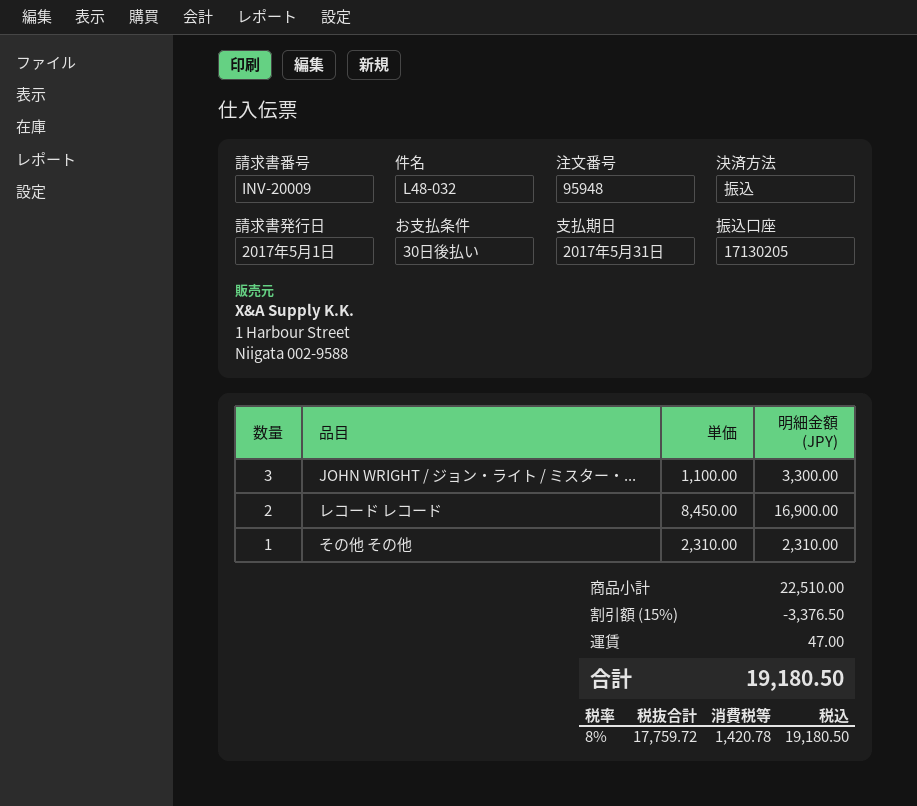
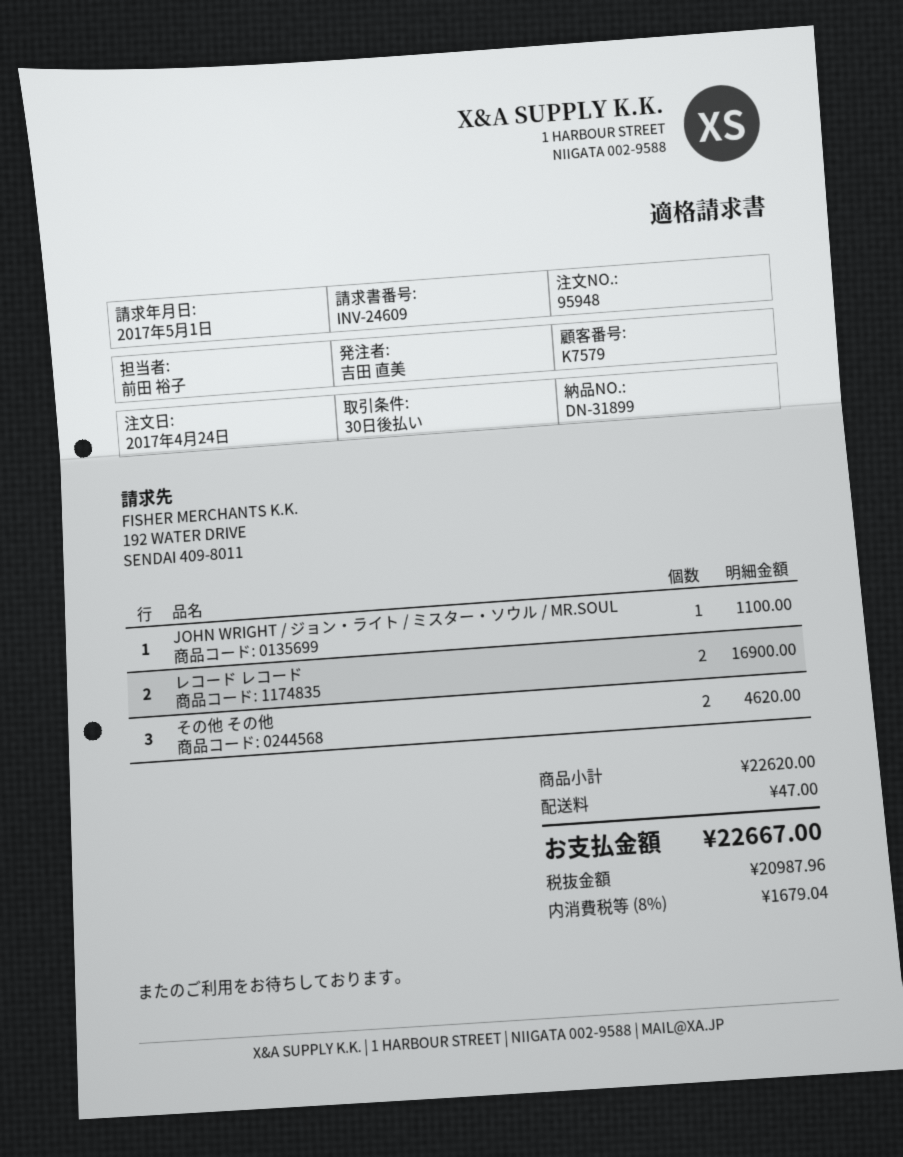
invoice number: INV-20009 -> INV-24609
JOHN WRIGHT / ジョン・ライト / ミスター・...: 3 for 3300.00 -> 1 for 1100.00
その他 その他: 1 for 2310.00 -> 2 for 4620.00
subtotal: 22510.00 -> 22620.00
discount: 15% = 3376.50 -> none
net: 17759.72 -> 20987.96
tax: 8% = 1420.78 -> 8% = 1679.04
total: 19180.50 -> 22667.00

